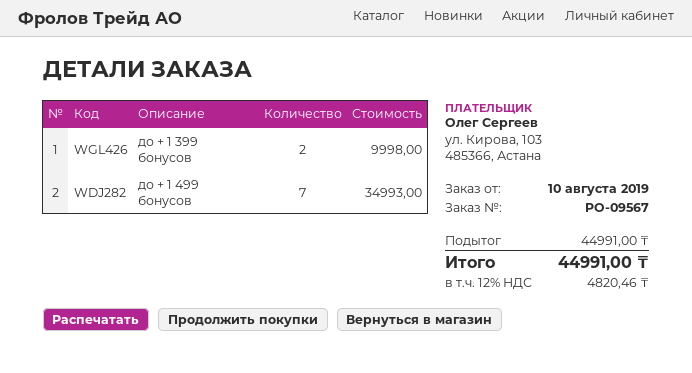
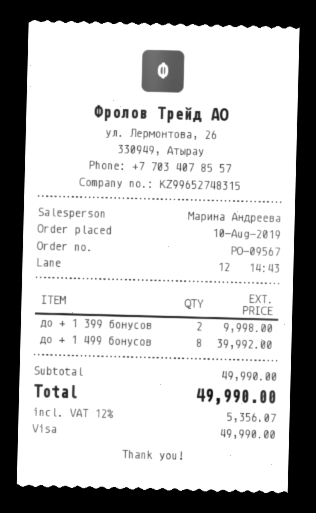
до + 1 499 бонусов: 7 for 34993.00 -> 8 for 39992.00
subtotal: 44991.00 -> 49990.00
tax: 12% = 4820.46 -> 12% = 5356.07
total: 44991.00 -> 49990.00

